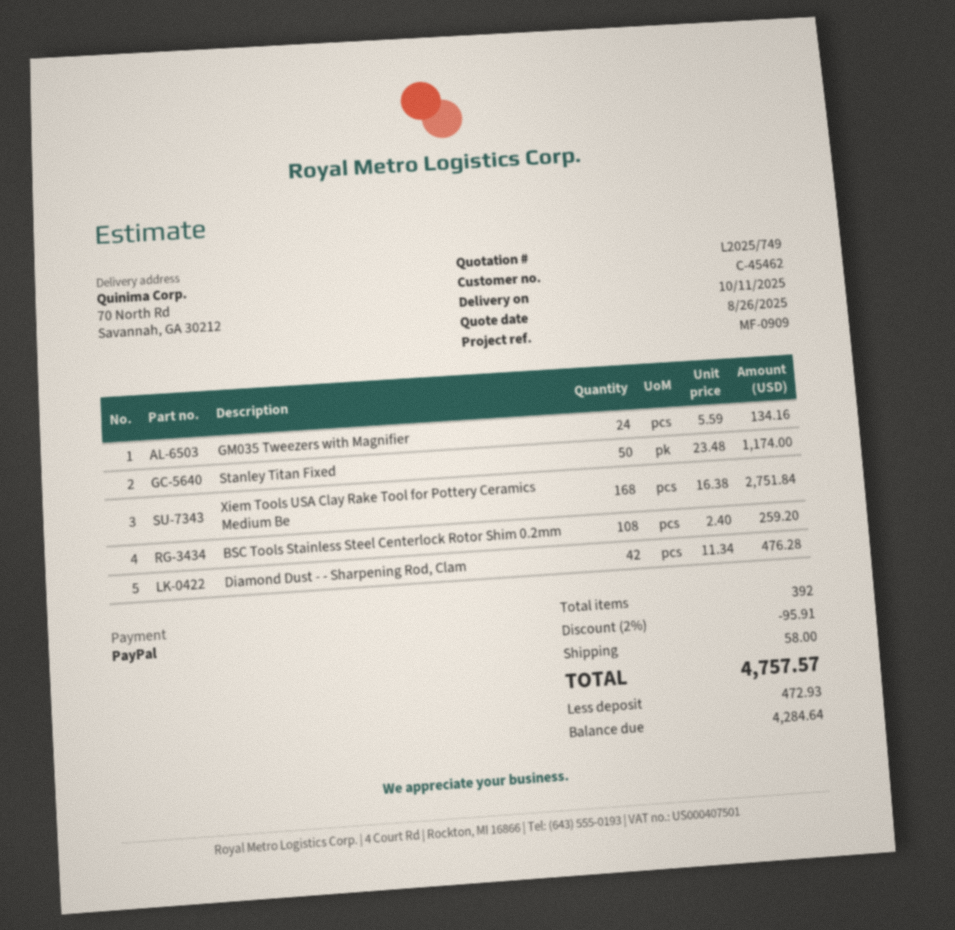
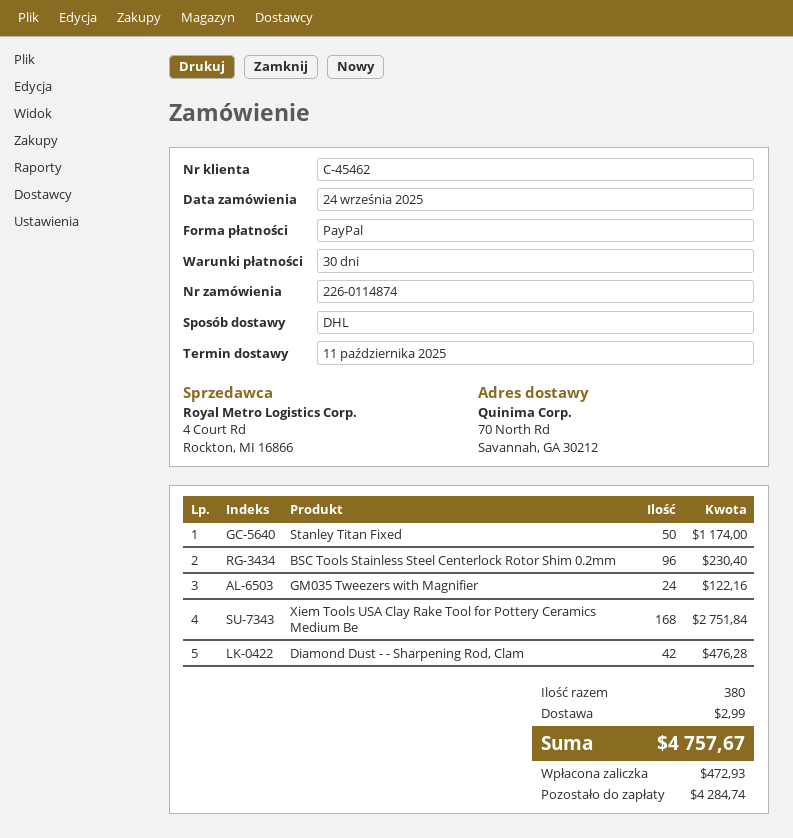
GM035 Tweezers with Magnifier: 24 for 134.16 -> 24 for 122.16
BSC Tools Stainless Steel Centerlock Rotor Shim 0.2mm: 108 for 259.20 -> 96 for 230.40
total quantity: 392 -> 380
discount: 2% = 95.91 -> none
shipping: 58.00 -> 2.99
total: 4757.57 -> 4757.67
balance: 4284.64 -> 4284.74

